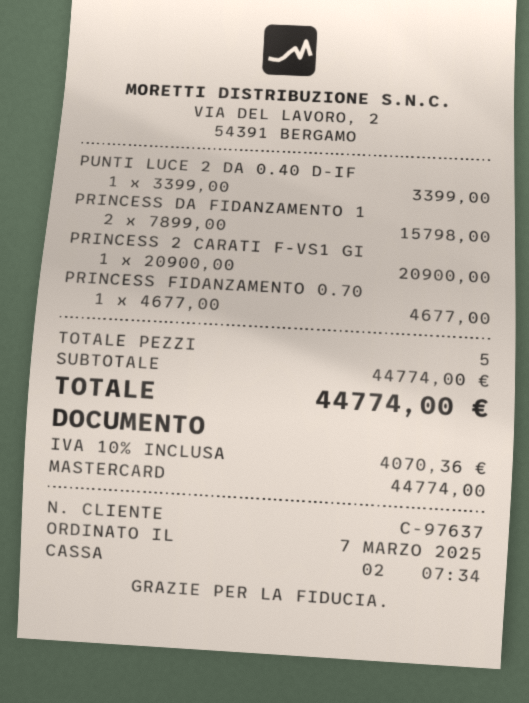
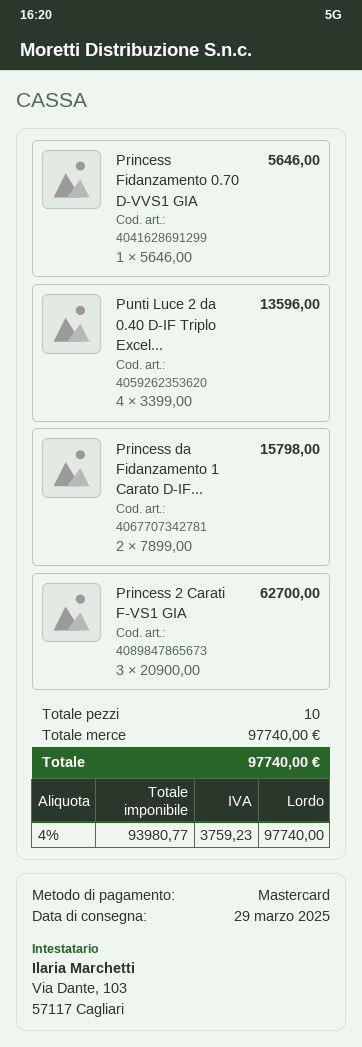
PUNTI LUCE 2 DA 0.40 D-IF: 1 x 3399.00 = 3399.00 -> 4 x 3399.00 = 13596.00
PRINCESS 2 CARATI F-VS1 GI: 1 x 20900.00 = 20900.00 -> 3 x 20900.00 = 62700.00
PRINCESS FIDANZAMENTO 0.70: 1 x 4677.00 = 4677.00 -> 1 x 5646.00 = 5646.00
total quantity: 5 -> 10
subtotal: 44774.00 -> 97740.00
tax: 10% = 4070.36 -> 4% = 3759.23
total: 44774.00 -> 97740.00

